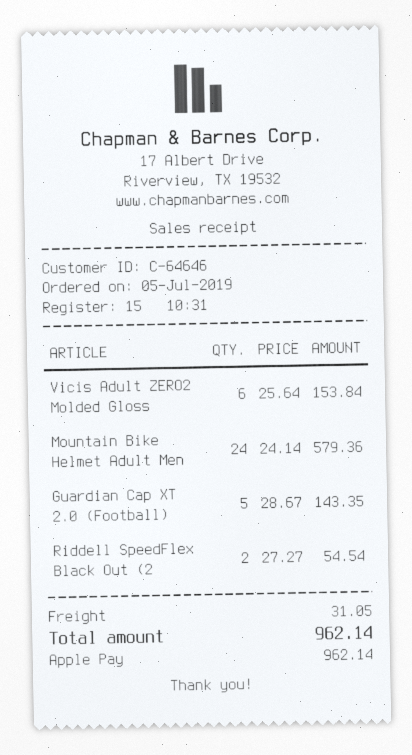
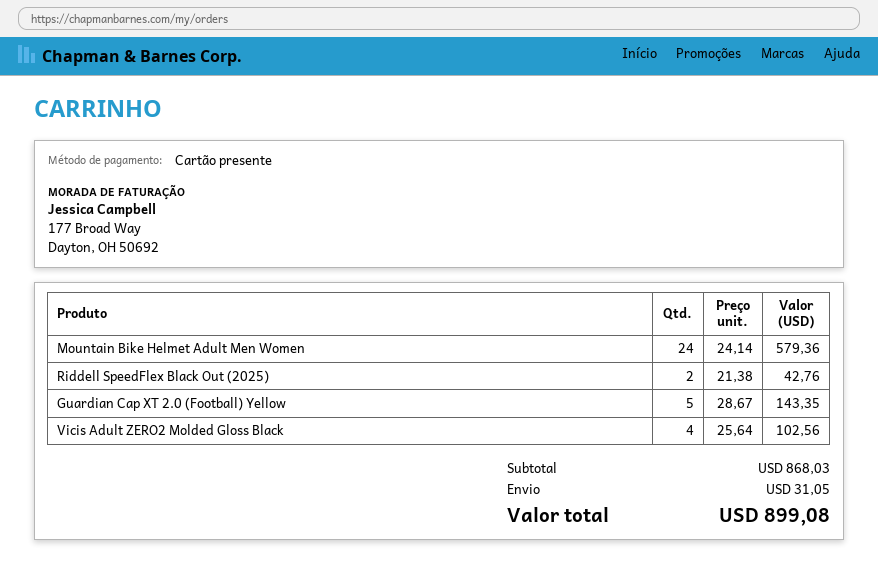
payment method: Apple Pay -> gift card
Vicis Adult ZERO2 Molded Gloss: 6 x 25.64 = 153.84 -> 4 x 25.64 = 102.56
Riddell SpeedFlex Black Out (2: 2 x 27.27 = 54.54 -> 2 x 21.38 = 42.76
total: 962.14 -> 899.08

